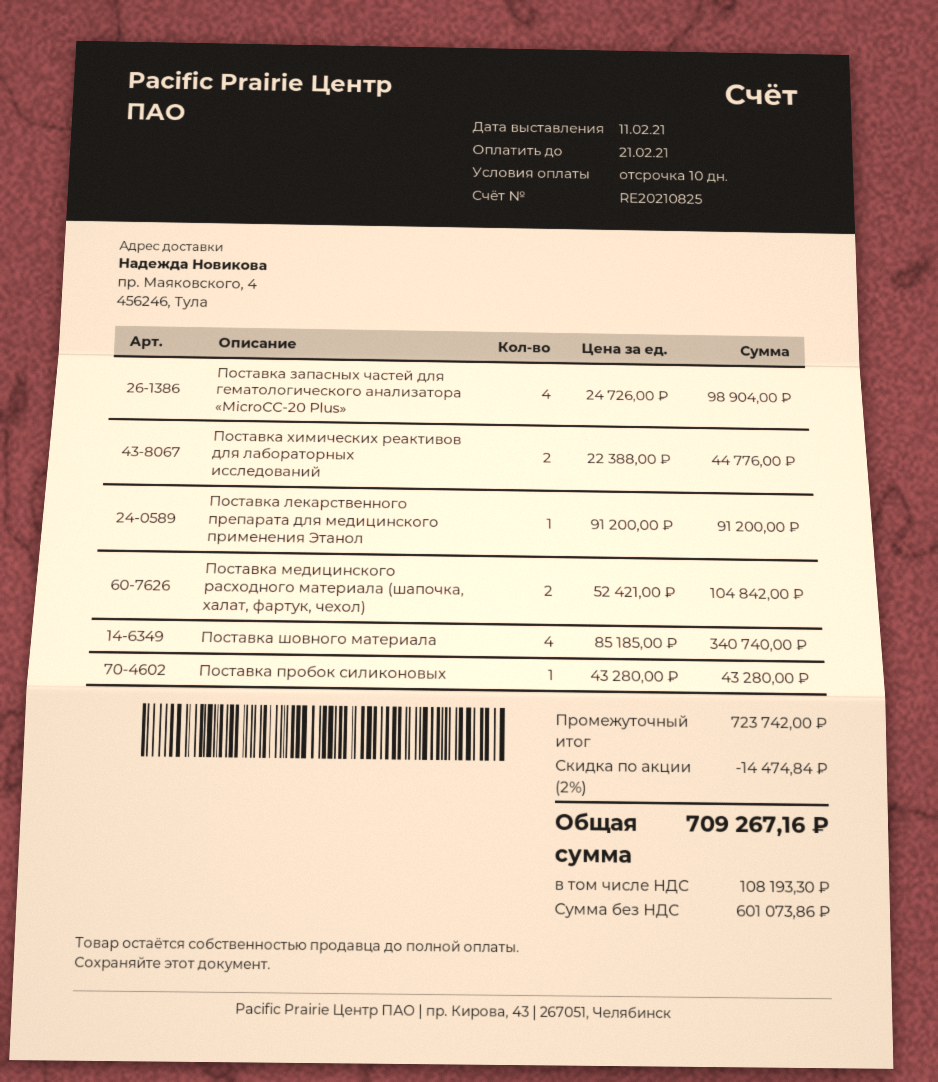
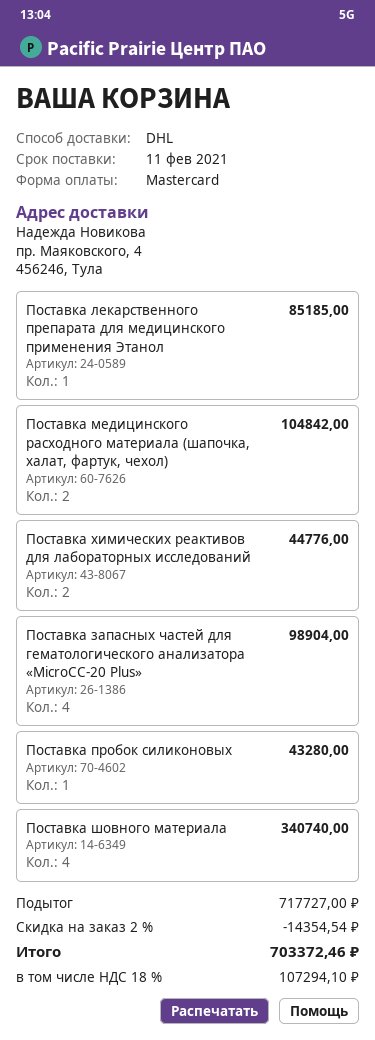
Поставка лекарственного препарата для медицинского применения Этанол: 1 for 91200.00 -> 1 for 85185.00
subtotal: 723742.00 -> 717727.00
discount: 2% = 14474.84 -> 2% = 14354.54
tax: 108193.30 -> 107294.10
total: 709267.16 -> 703372.46

